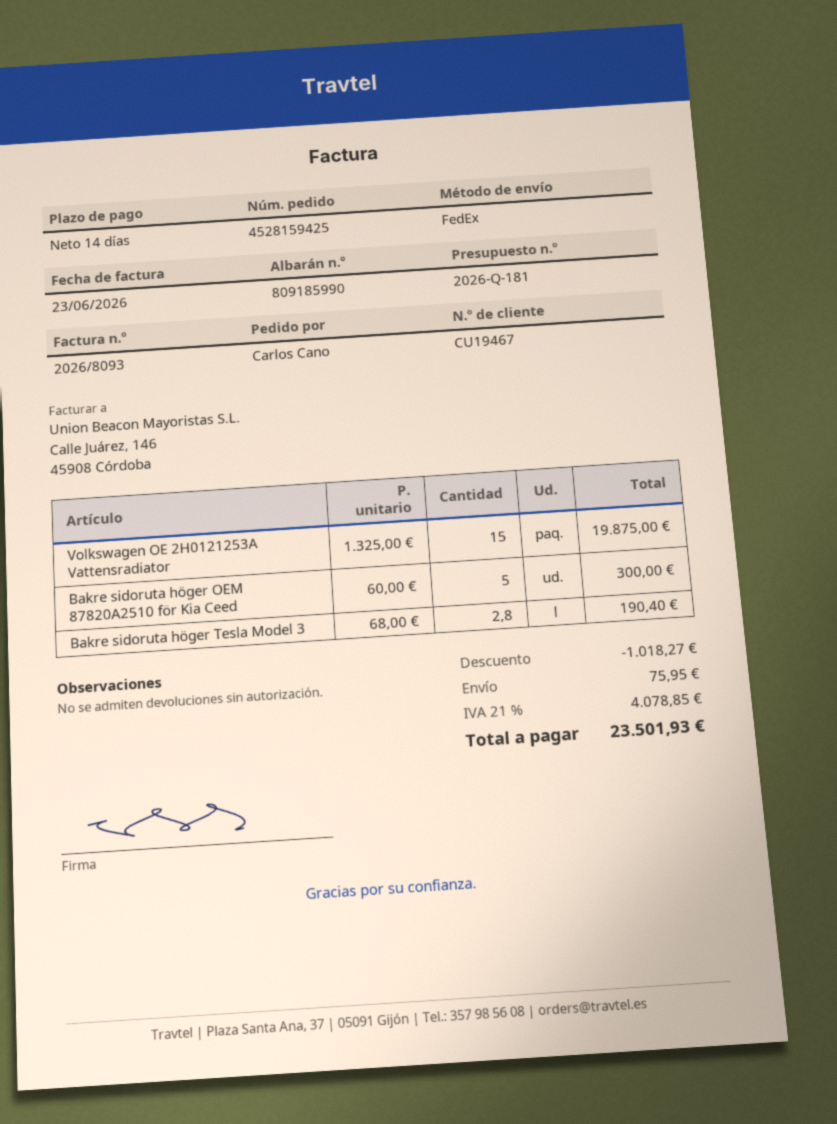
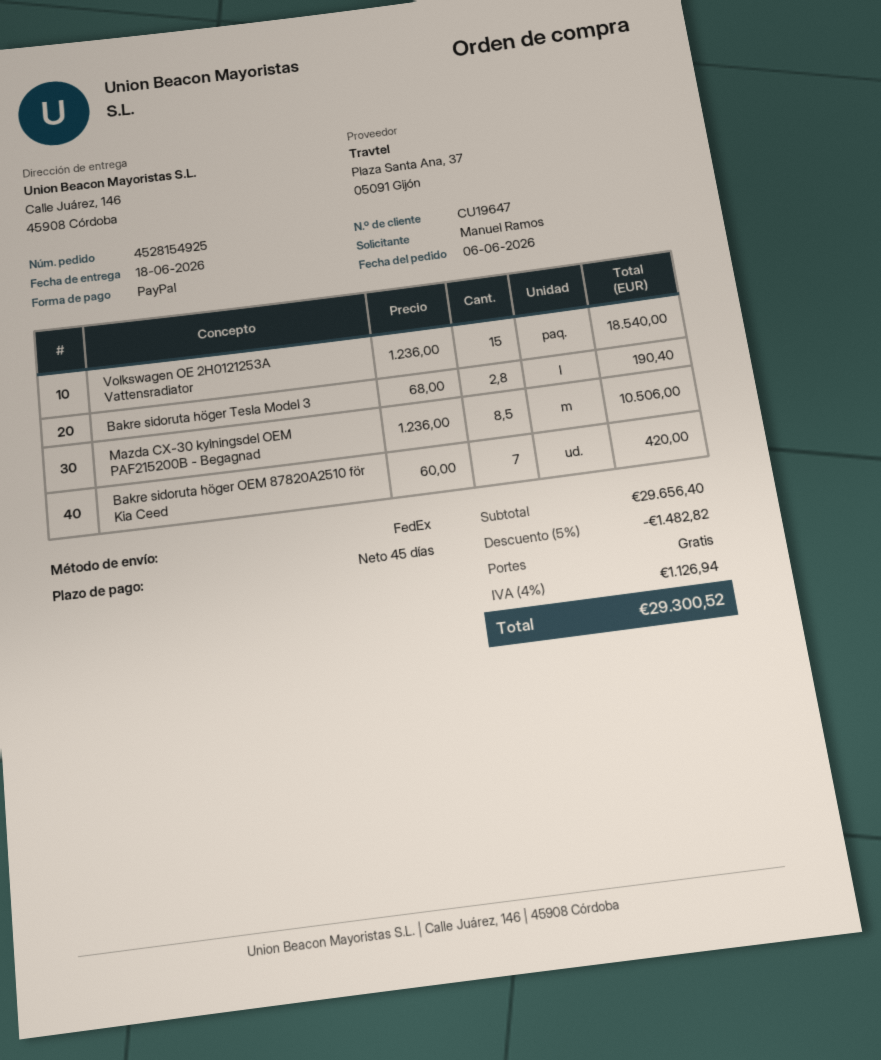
order number: 4528159425 -> 4528154925
payment terms: 14 days -> 45 days
customer number: CU19467 -> CU19647
ordered by: Carlos Cano -> Manuel Ramos
Volkswagen OE 2H0121253A Vattensradiator: 15 x 1325.00 = 19875.00 -> 15 x 1236.00 = 18540.00
Bakre sidoruta höger OEM 87820A2510 för Kia Ceed: 5 x 60.00 = 300.00 -> 7 x 60.00 = 420.00
Mazda CX-30 kylningsdel OEM PAF215200B - Begagnad: none -> 8.5 x 1236.00 = 10506.00
discount: 1018.27 -> 1482.82
shipping: 75.95 -> 0.00
tax: 21% = 4078.85 -> 4% = 1126.94
total: 23501.93 -> 29300.52

